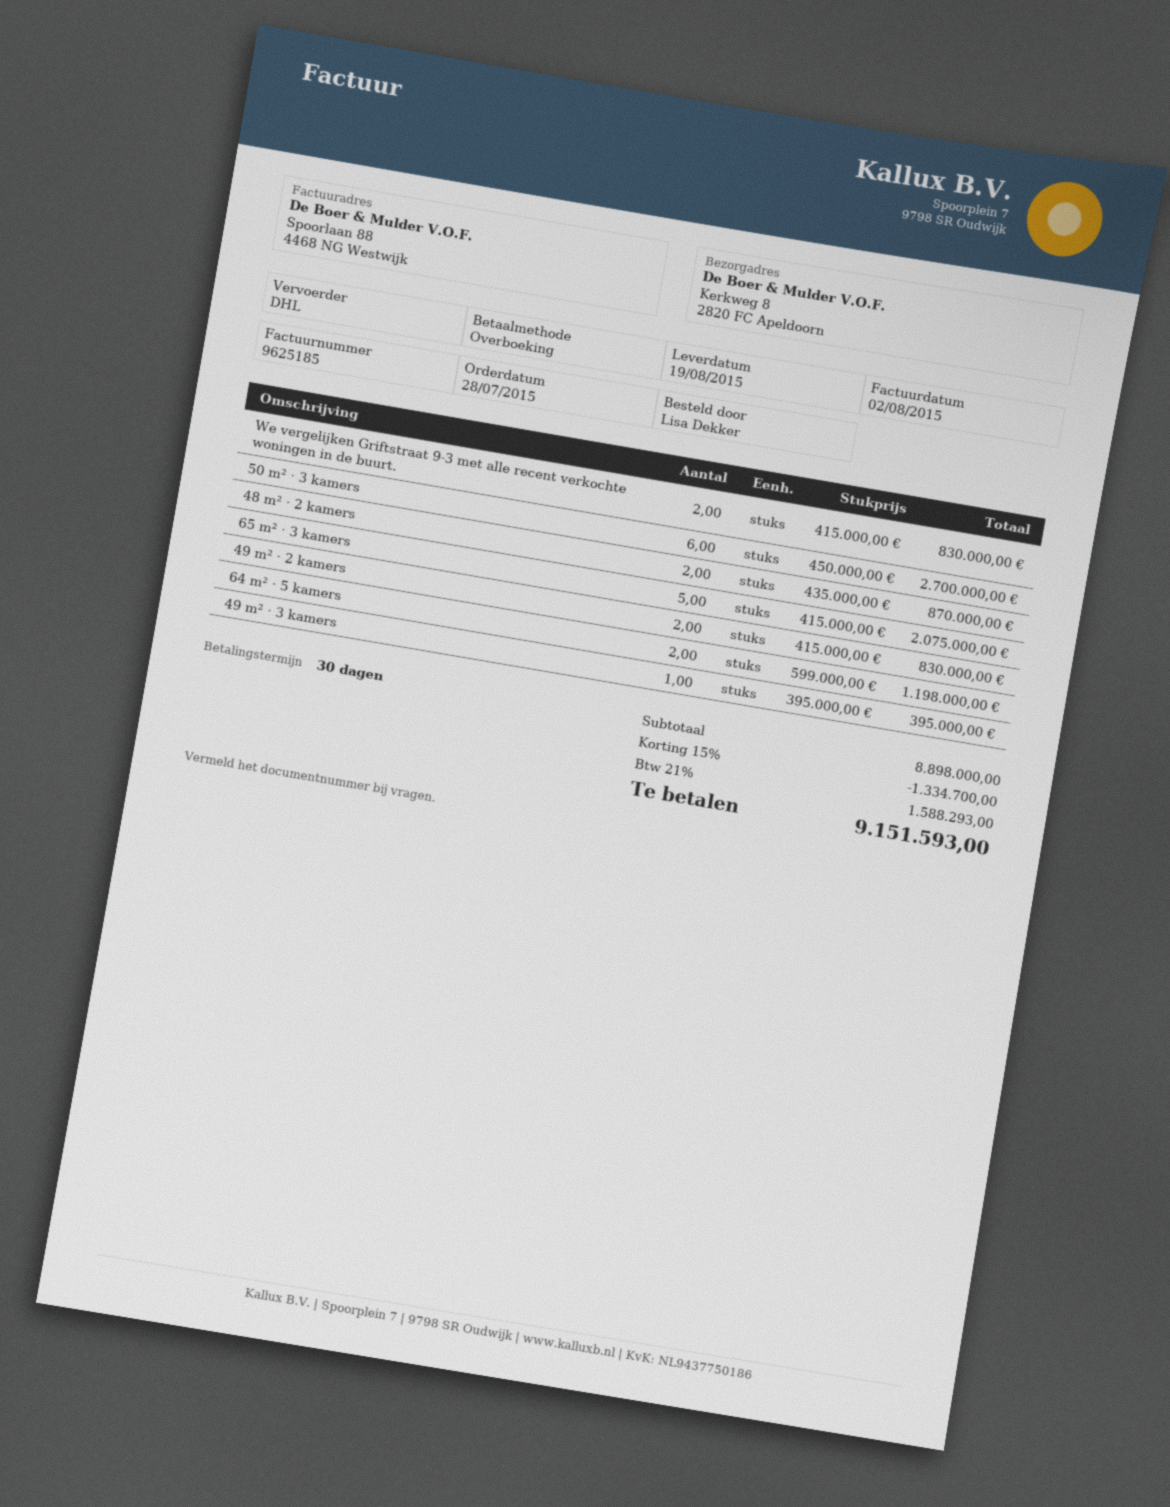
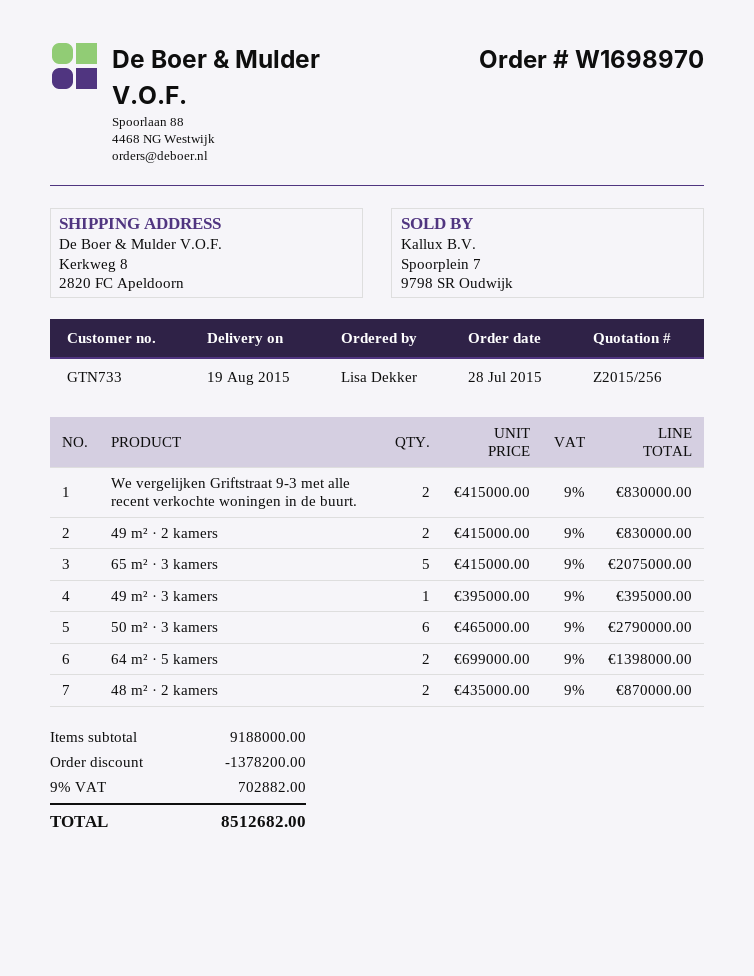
50 m² · 3 kamers: 6 x 450000.00 = 2700000.00 -> 6 x 465000.00 = 2790000.00
64 m² · 5 kamers: 2 x 599000.00 = 1198000.00 -> 2 x 699000.00 = 1398000.00
subtotal: 8898000.00 -> 9188000.00
discount: 1334700.00 -> 1378200.00
tax: 21% = 1588293.00 -> 9% = 702882.00
total: 9151593.00 -> 8512682.00

